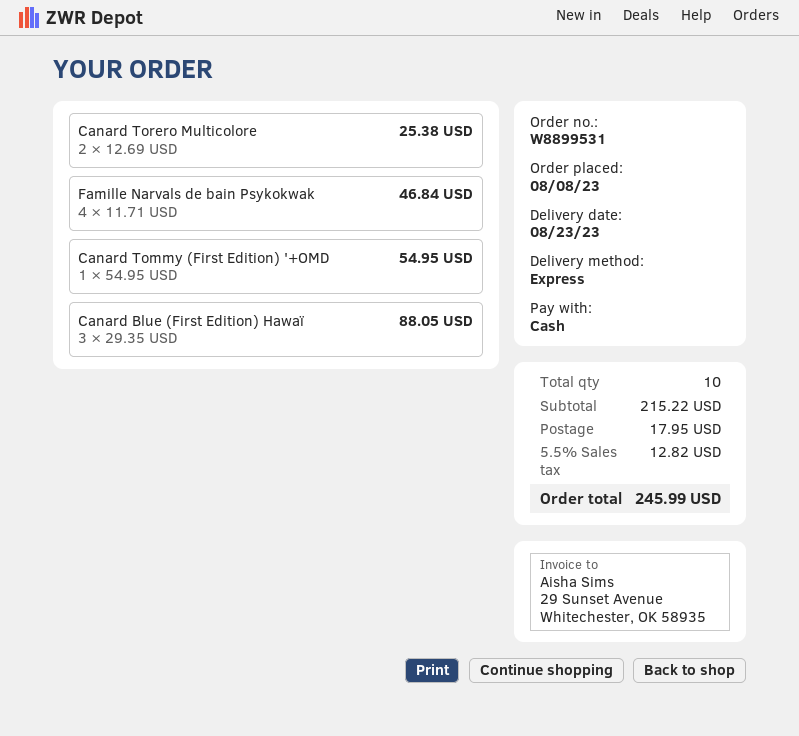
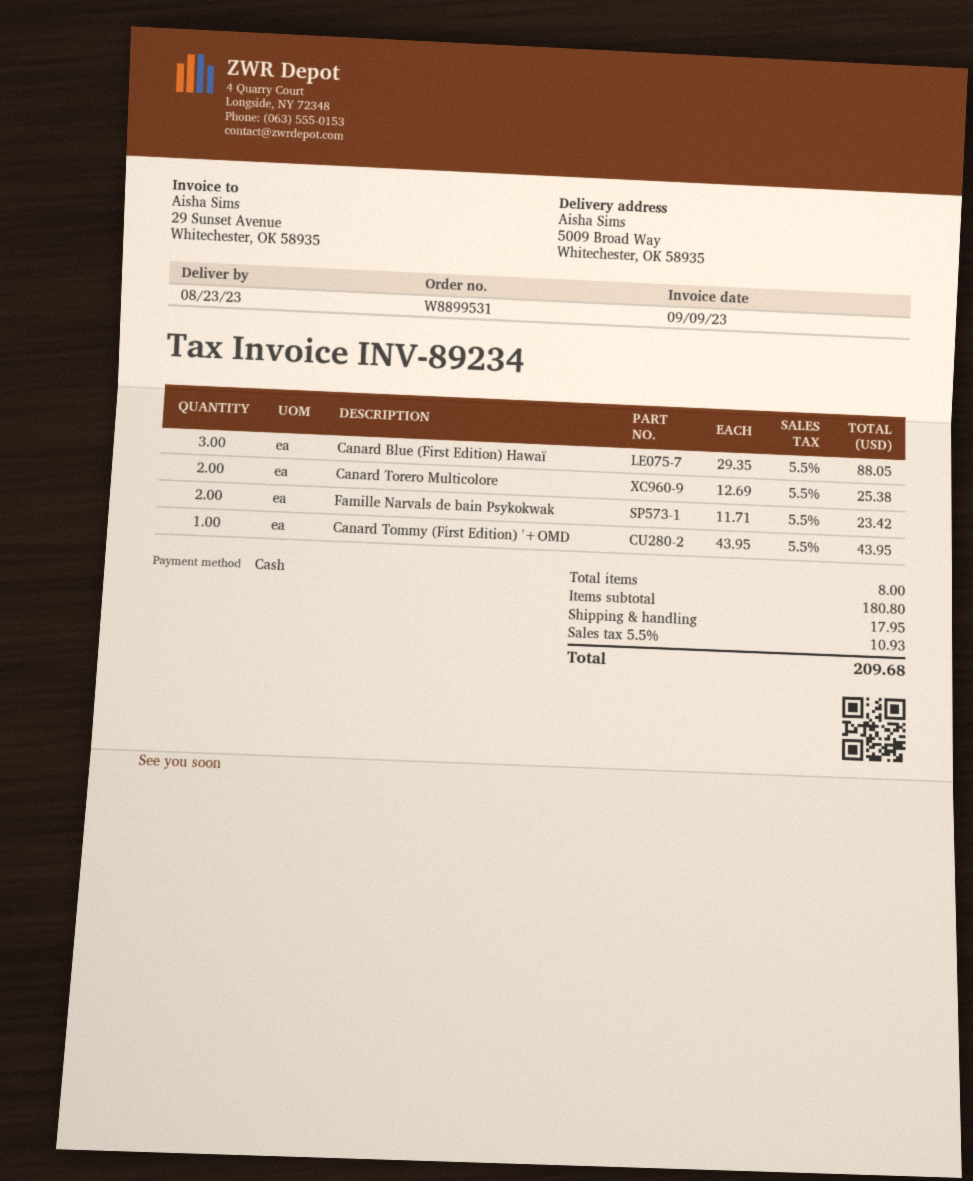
Famille Narvals de bain Psykokwak: 4 x 11.71 = 46.84 -> 2 x 11.71 = 23.42
Canard Tommy (First Edition) '+OMD: 1 x 54.95 = 54.95 -> 1 x 43.95 = 43.95
total quantity: 10 -> 8
subtotal: 215.22 -> 180.80
tax: 5.5% = 12.82 -> 5.5% = 10.93
total: 245.99 -> 209.68

